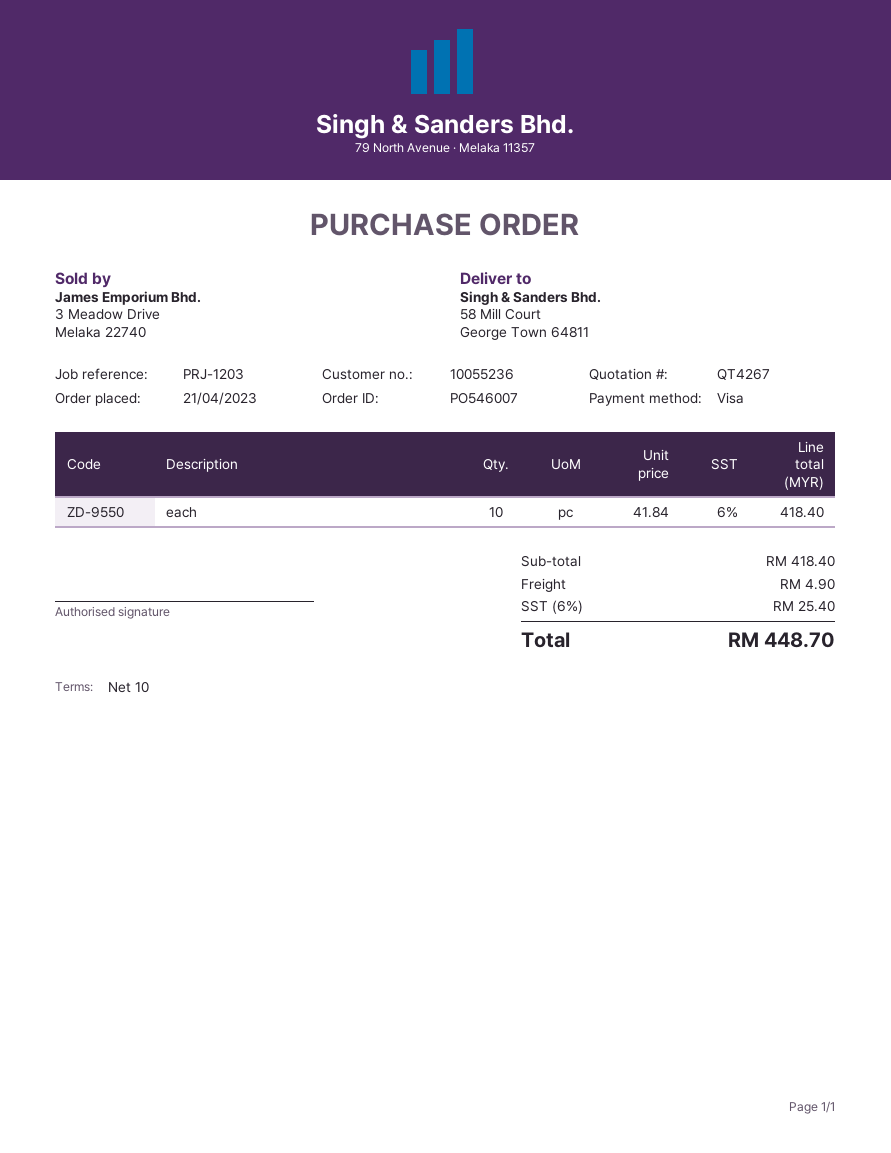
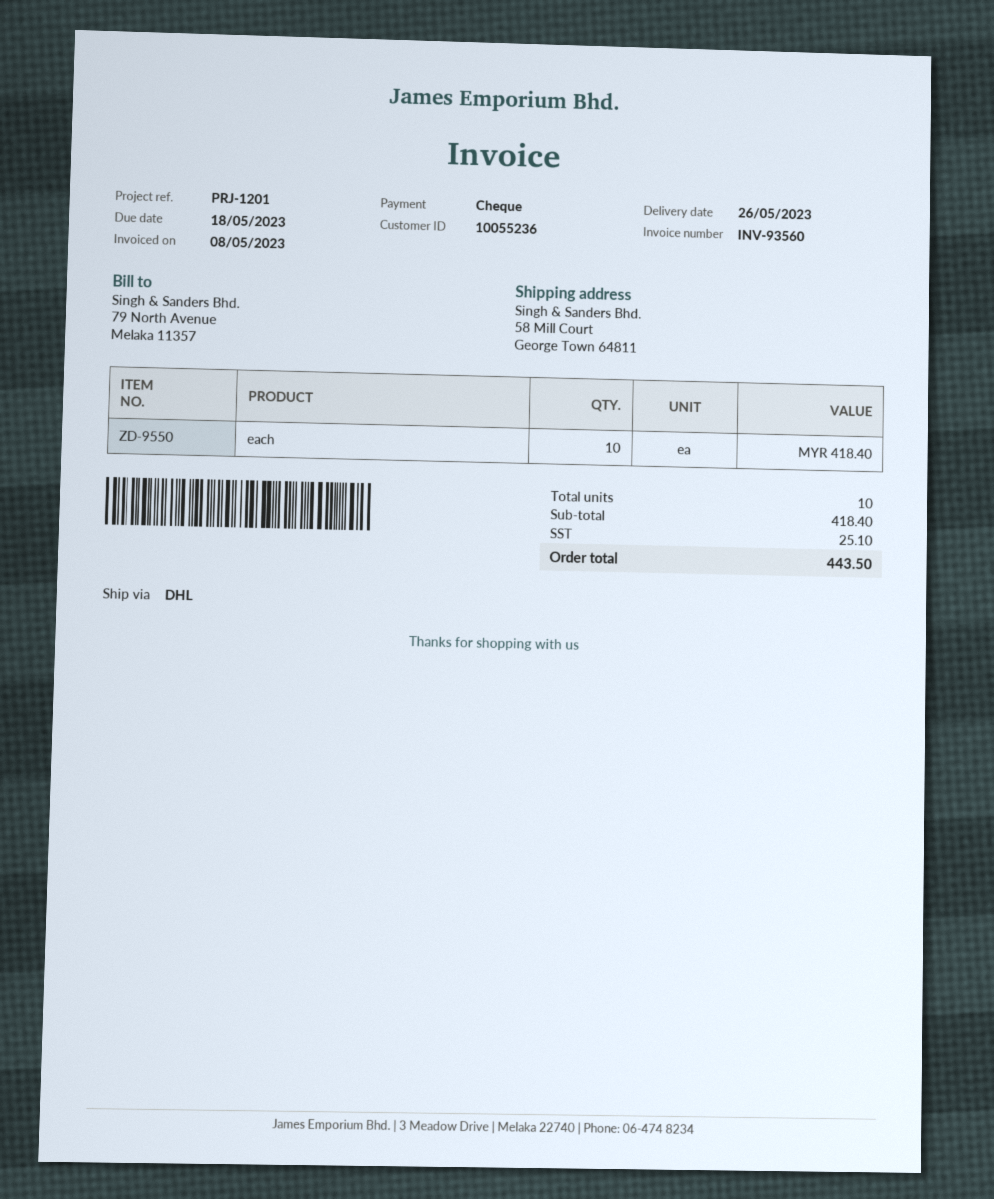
reference: PRJ-1203 -> PRJ-1201
payment method: Visa -> cheque
shipping: 4.90 -> none
tax: 25.40 -> 25.10
total: 448.70 -> 443.50

